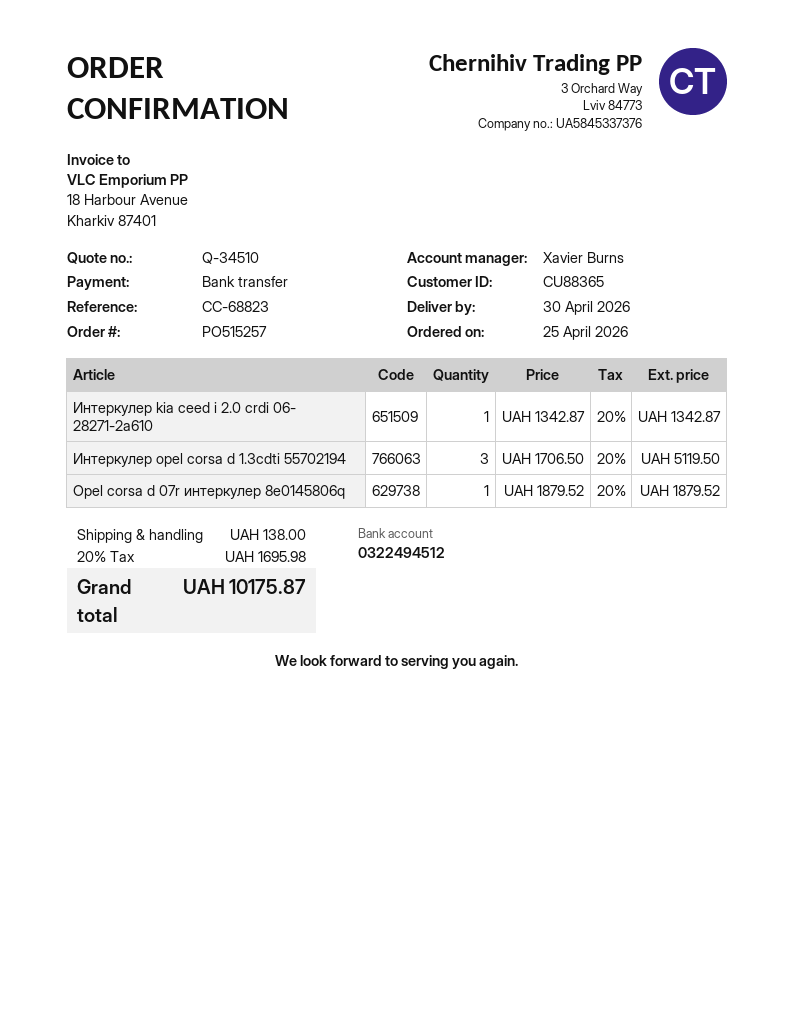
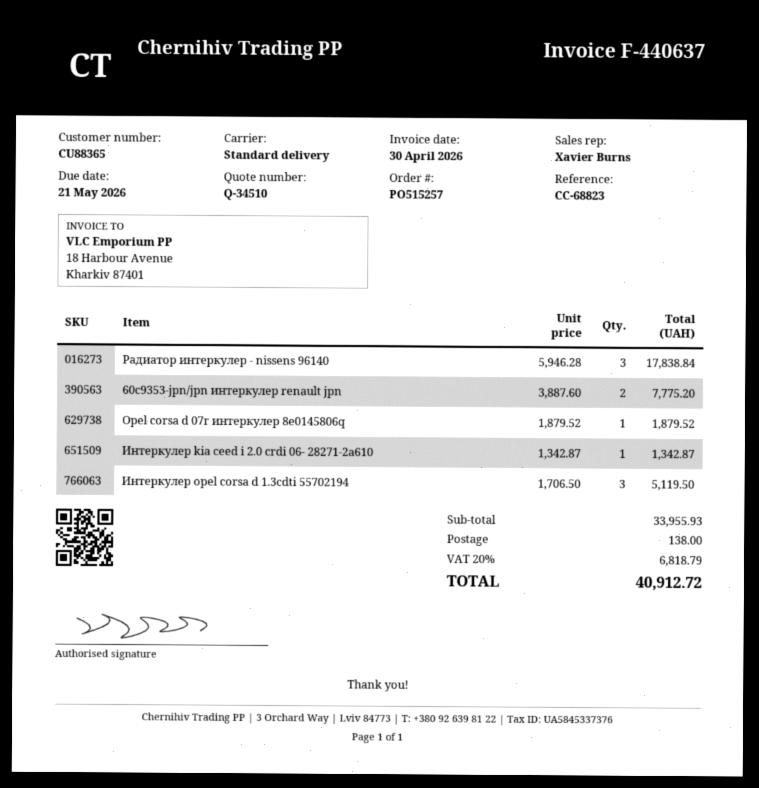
Радиатор интеркулер - nissens 96140: none -> 3 x 5946.28 = 17838.84
60c9353-jpn/jpn интеркулер renault jpn: none -> 2 x 3887.60 = 7775.20
tax: 20% = 1695.98 -> 20% = 6818.79
total: 10175.87 -> 40912.72

